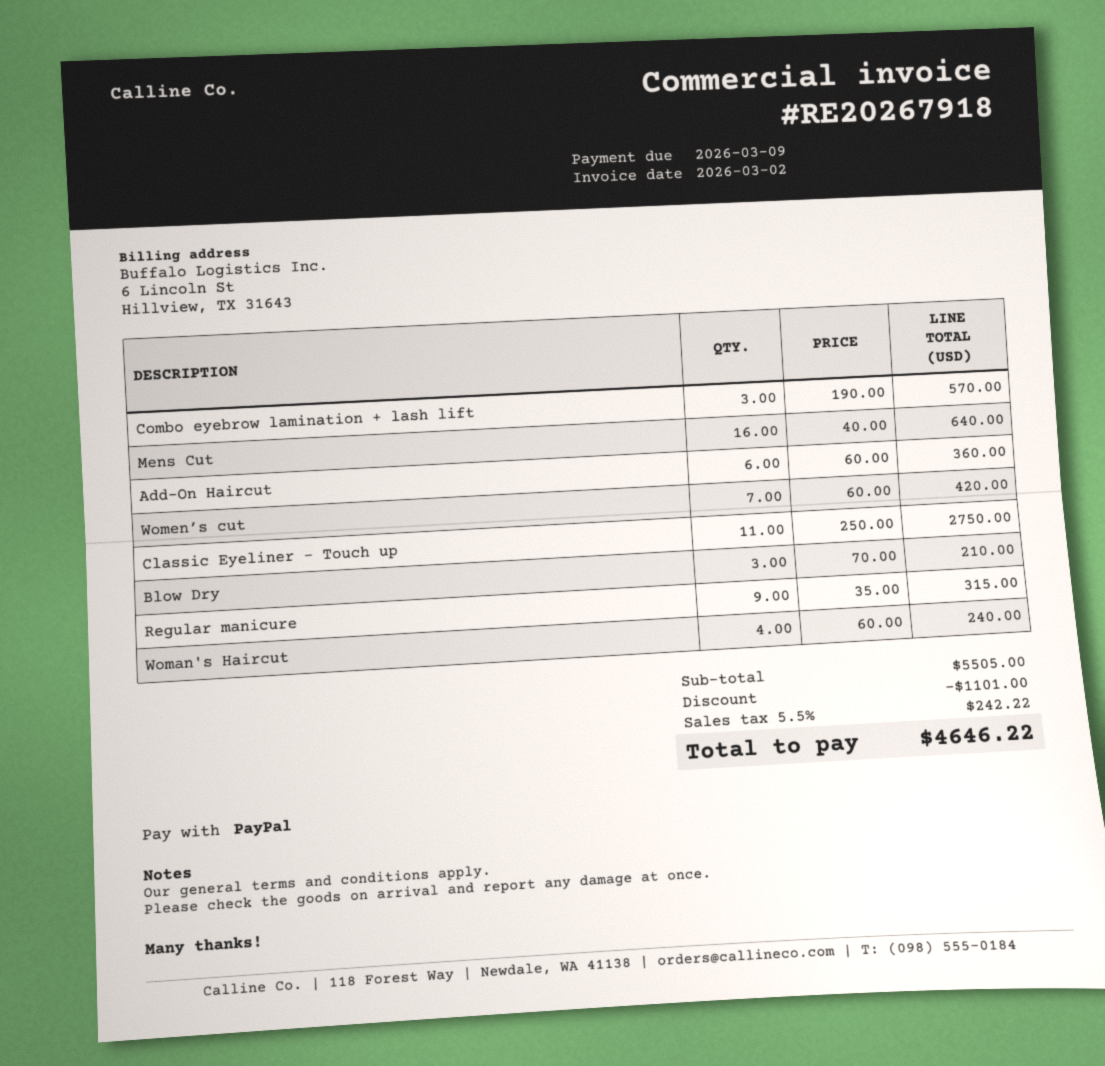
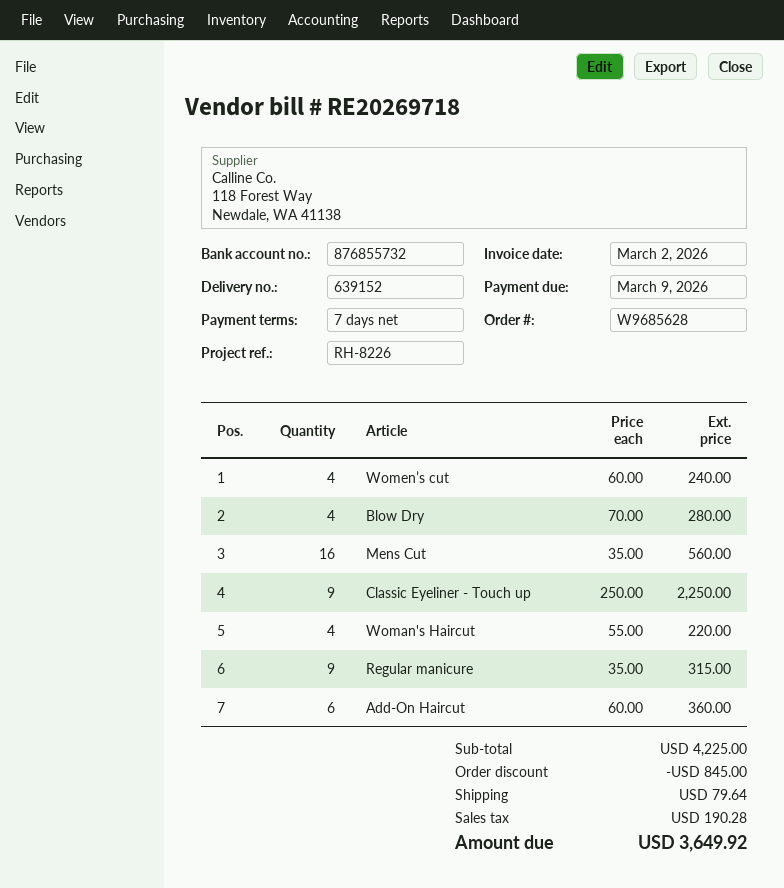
invoice number: RE20267918 -> RE20269718
Combo eyebrow lamination + lash lift: 3 x 190.00 = 570.00 -> none
Mens Cut: 16 x 40.00 = 640.00 -> 16 x 35.00 = 560.00
Women’s cut: 7 x 60.00 = 420.00 -> 4 x 60.00 = 240.00
Classic Eyeliner - Touch up: 11 x 250.00 = 2750.00 -> 9 x 250.00 = 2250.00
Blow Dry: 3 x 70.00 = 210.00 -> 4 x 70.00 = 280.00
Woman's Haircut: 4 x 60.00 = 240.00 -> 4 x 55.00 = 220.00
subtotal: 5505.00 -> 4225.00
discount: 1101.00 -> 845.00
shipping: none -> 79.64
tax: 242.22 -> 190.28
total: 4646.22 -> 3649.92

